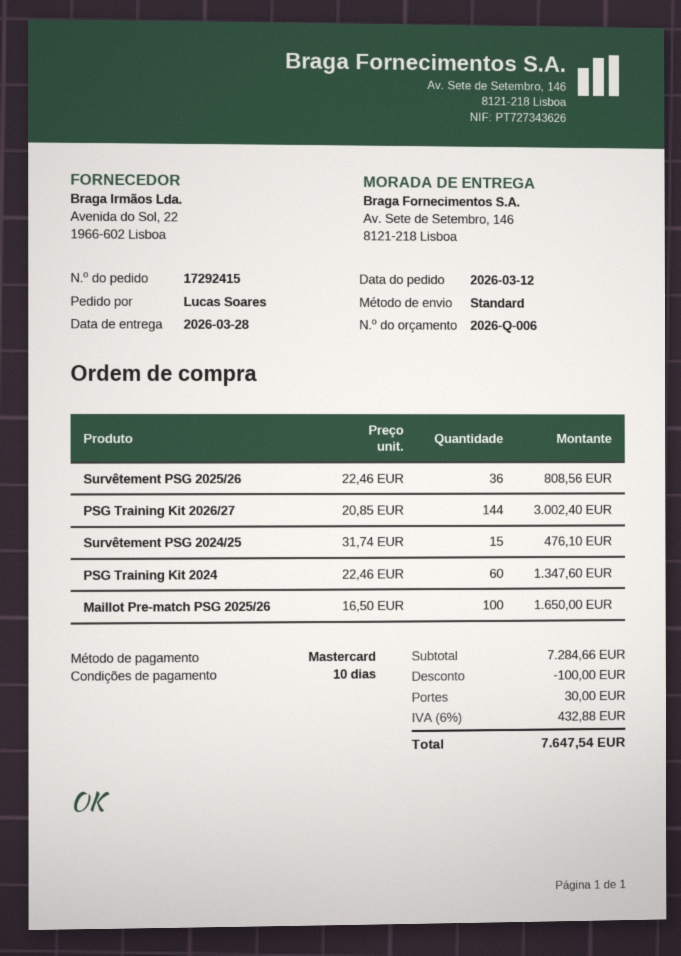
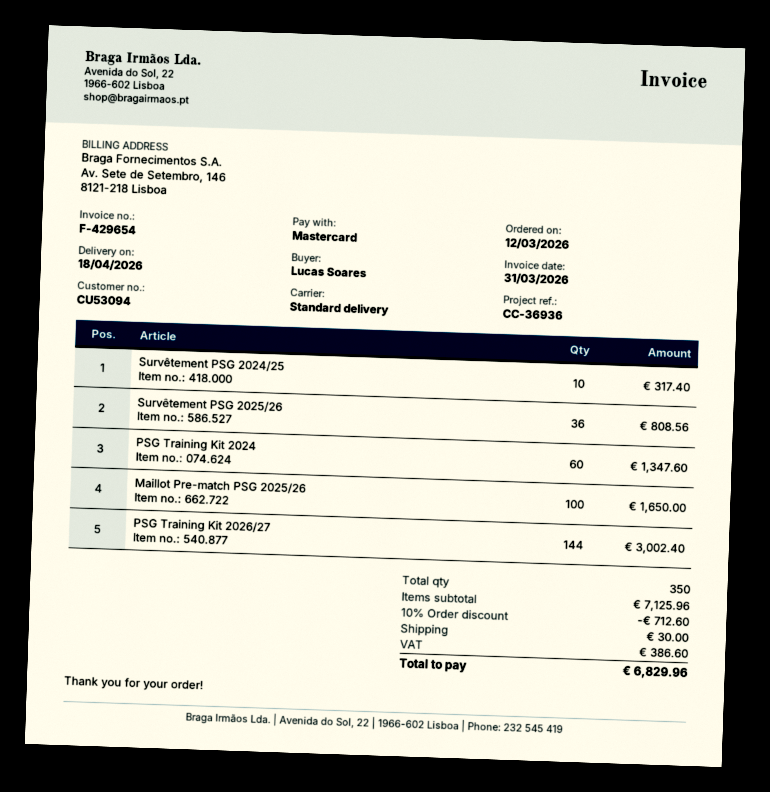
delivery date: 2026-03-28 -> 2026-04-18
Survêtement PSG 2024/25: 15 for 476.10 -> 10 for 317.40
subtotal: 7284.66 -> 7125.96
discount: 100.00 -> 712.60
tax: 432.88 -> 386.60
total: 7647.54 -> 6829.96

